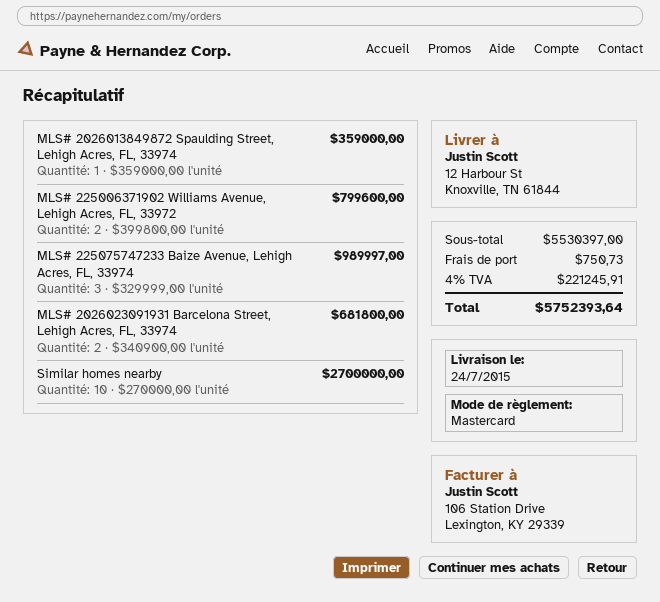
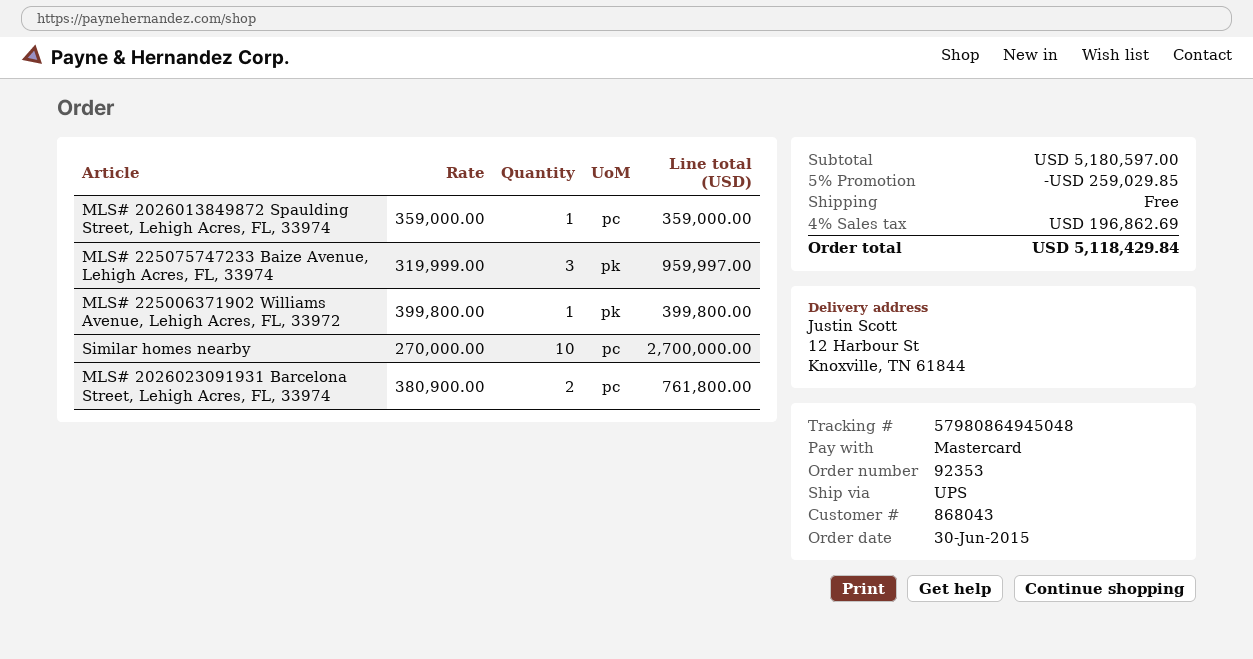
MLS# 225006371902 Williams Avenue, Lehigh Acres, FL, 33972: 2 x 399800.00 = 799600.00 -> 1 x 399800.00 = 399800.00
MLS# 225075747233 Baize Avenue, Lehigh Acres, FL, 33974: 3 x 329999.00 = 989997.00 -> 3 x 319999.00 = 959997.00
MLS# 2026023091931 Barcelona Street, Lehigh Acres, FL, 33974: 2 x 340900.00 = 681800.00 -> 2 x 380900.00 = 761800.00
subtotal: 5530397.00 -> 5180597.00
discount: none -> 5% = 259029.85
shipping: 750.73 -> 0.00
tax: 4% = 221245.91 -> 4% = 196862.69
total: 5752393.64 -> 5118429.84

